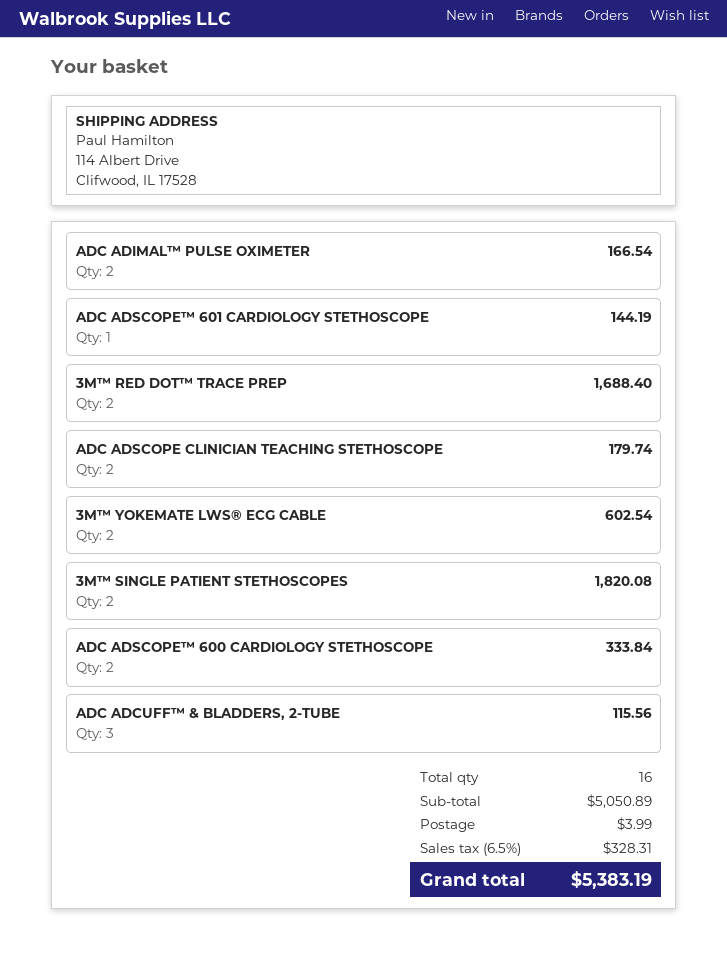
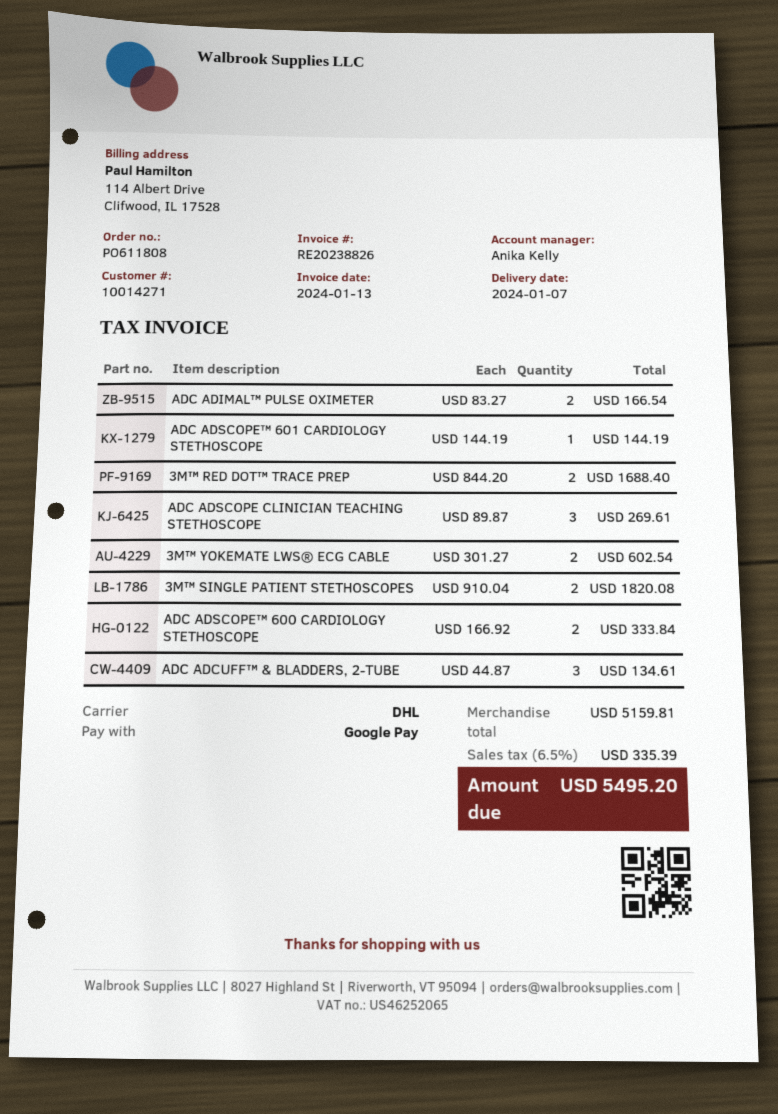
ADC ADSCOPE CLINICIAN TEACHING STETHOSCOPE: 2 for 179.74 -> 3 for 269.61
ADC ADCUFF™ & BLADDERS, 2-TUBE: 3 for 115.56 -> 3 for 134.61
subtotal: 5050.89 -> 5159.81
shipping: 3.99 -> none
tax: 6.5% = 328.31 -> 6.5% = 335.39
total: 5383.19 -> 5495.20

